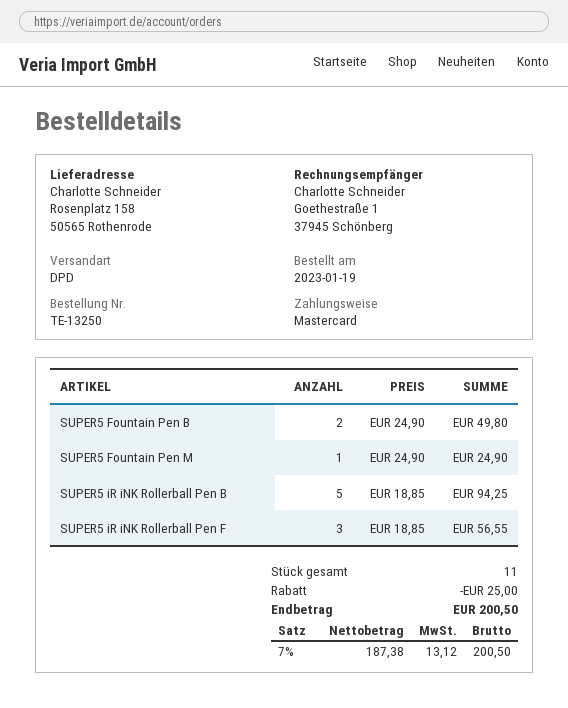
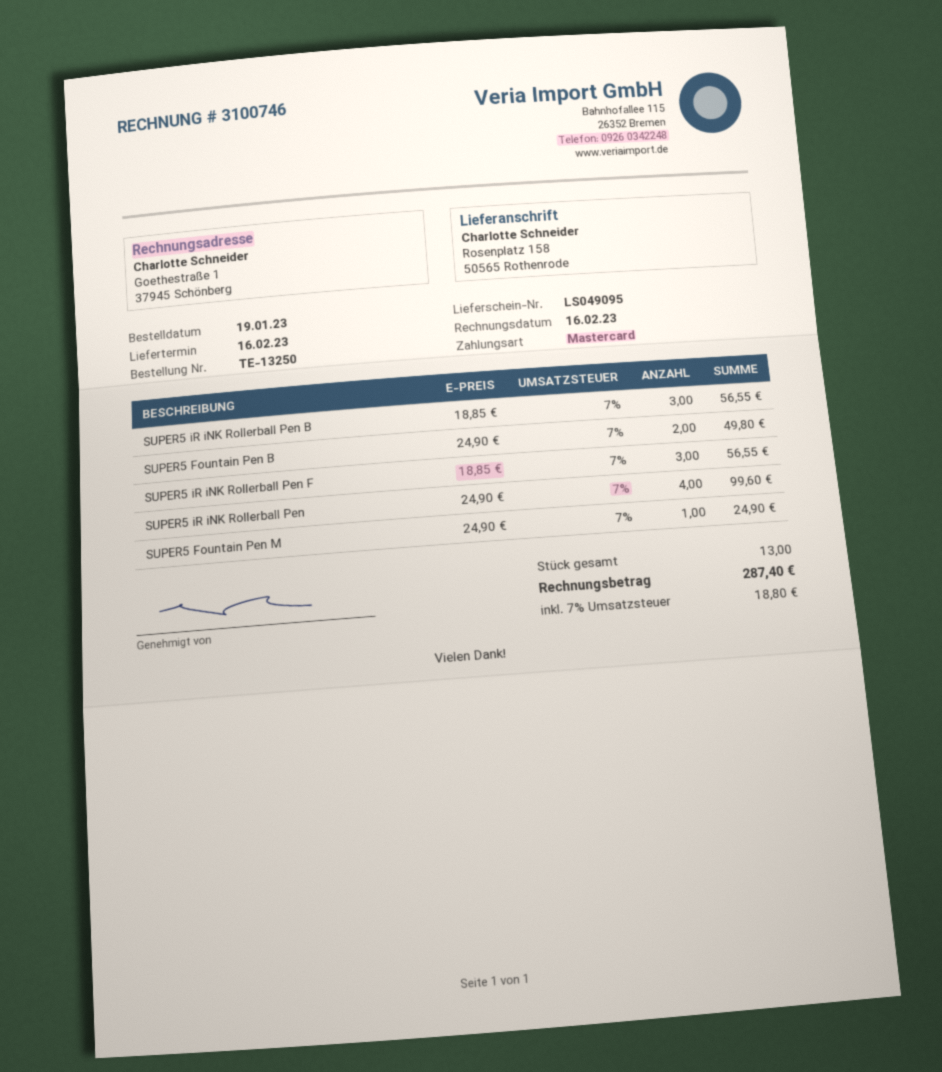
SUPER5 iR iNK Rollerball Pen B: 5 x 18.85 = 94.25 -> 3 x 18.85 = 56.55
SUPER5 iR iNK Rollerball Pen: none -> 4 x 24.90 = 99.60
total quantity: 11 -> 13
discount: 25.00 -> none
tax: 7% = 13.12 -> 7% = 18.80
total: 200.50 -> 287.40

